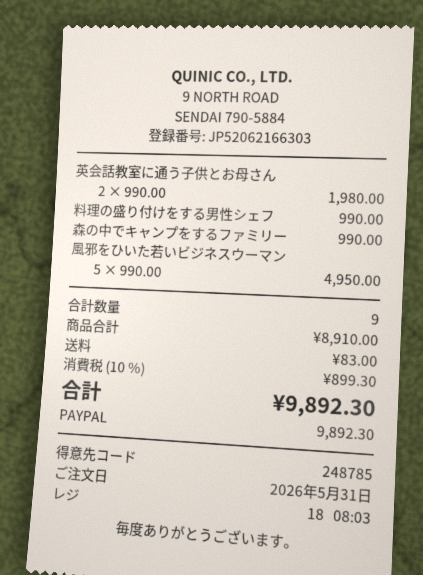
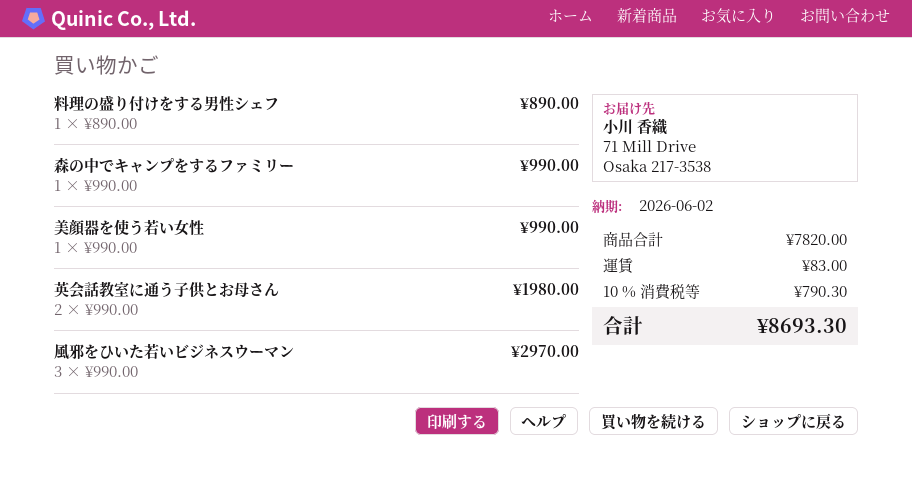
料理の盛り付けをする男性シェフ: 1 x 990.00 = 990.00 -> 1 x 890.00 = 890.00
風邪をひいた若いビジネスウーマン: 5 x 990.00 = 4950.00 -> 3 x 990.00 = 2970.00
美顔器を使う若い女性: none -> 1 x 990.00 = 990.00
subtotal: 8910.00 -> 7820.00
tax: 10% = 899.30 -> 10% = 790.30
total: 9892.30 -> 8693.30

